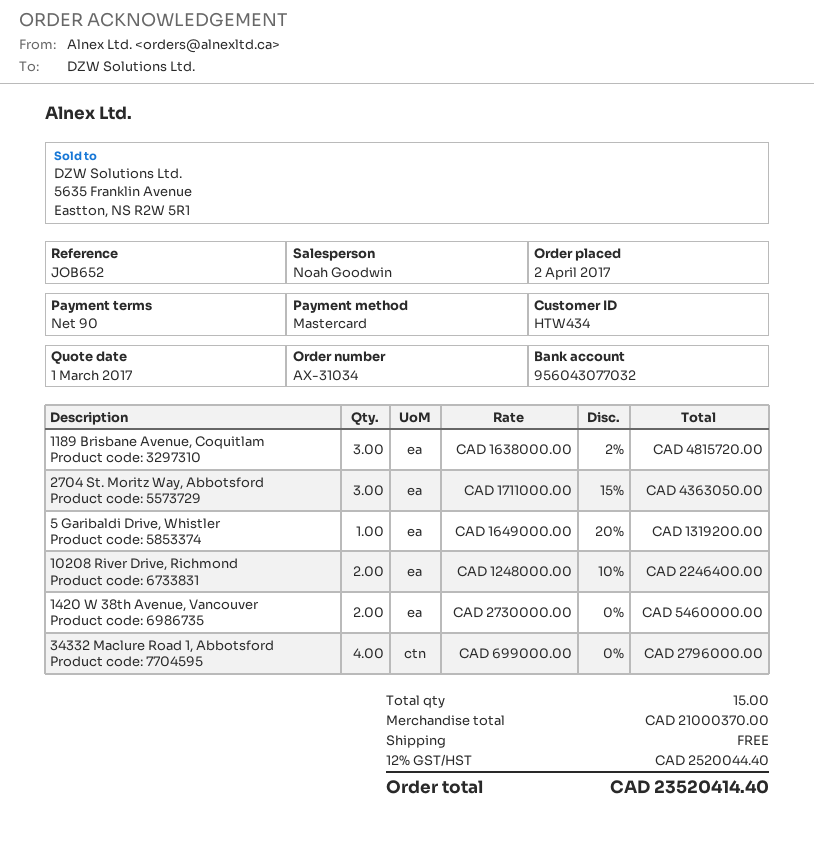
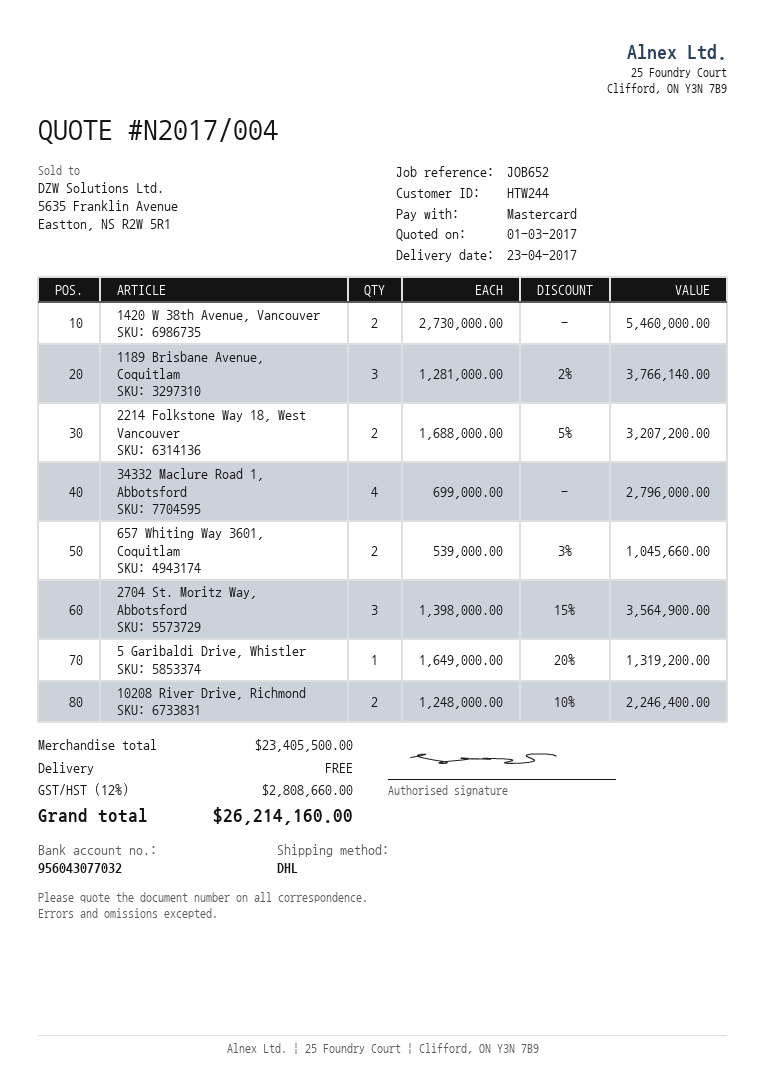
customer number: HTW434 -> HTW244
1189 Brisbane Avenue, Coquitlam: 3 x 1638000.00 - 2% = 4815720.00 -> 3 x 1281000.00 - 2% = 3766140.00
2704 St. Moritz Way, Abbotsford: 3 x 1711000.00 - 15% = 4363050.00 -> 3 x 1398000.00 - 15% = 3564900.00
2214 Folkstone Way 18, West Vancouver: none -> 2 x 1688000.00 - 5% = 3207200.00
657 Whiting Way 3601, Coquitlam: none -> 2 x 539000.00 - 3% = 1045660.00
subtotal: 21000370.00 -> 23405500.00
tax: 12% = 2520044.40 -> 12% = 2808660.00
total: 23520414.40 -> 26214160.00

